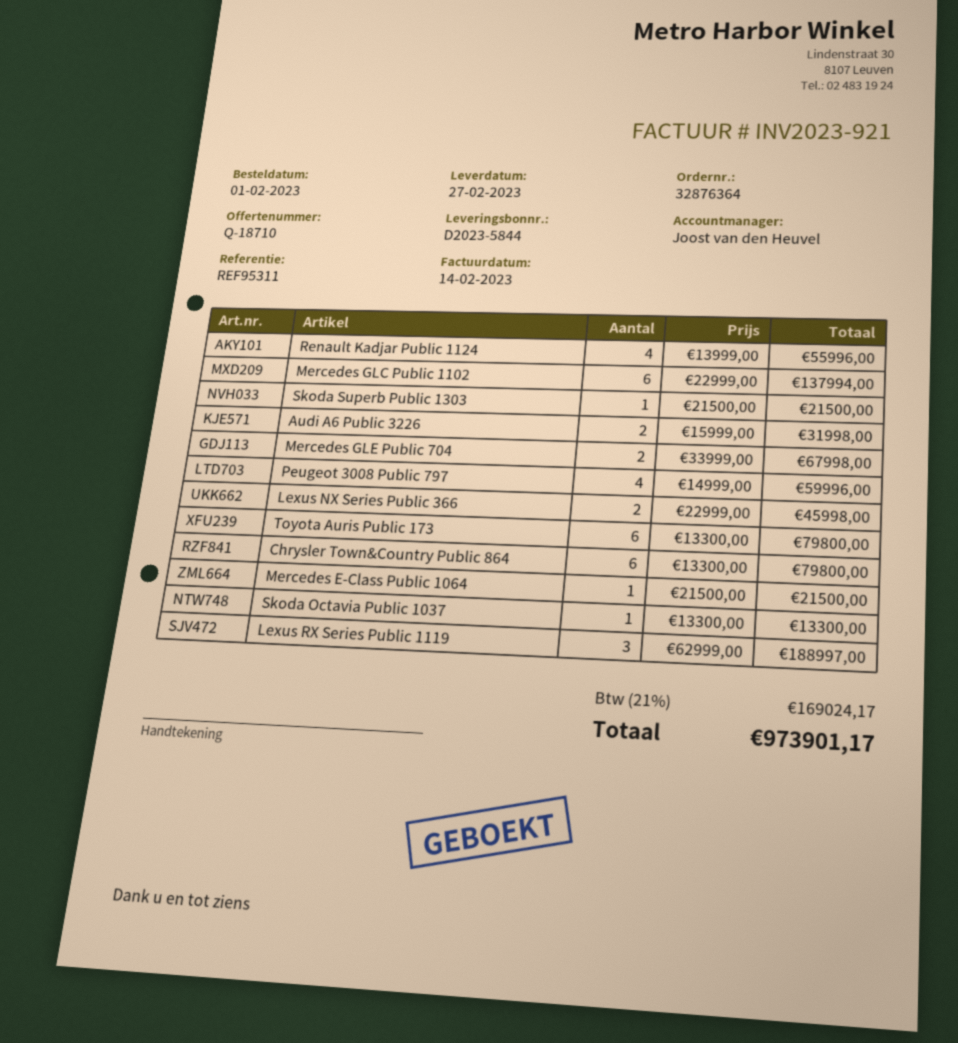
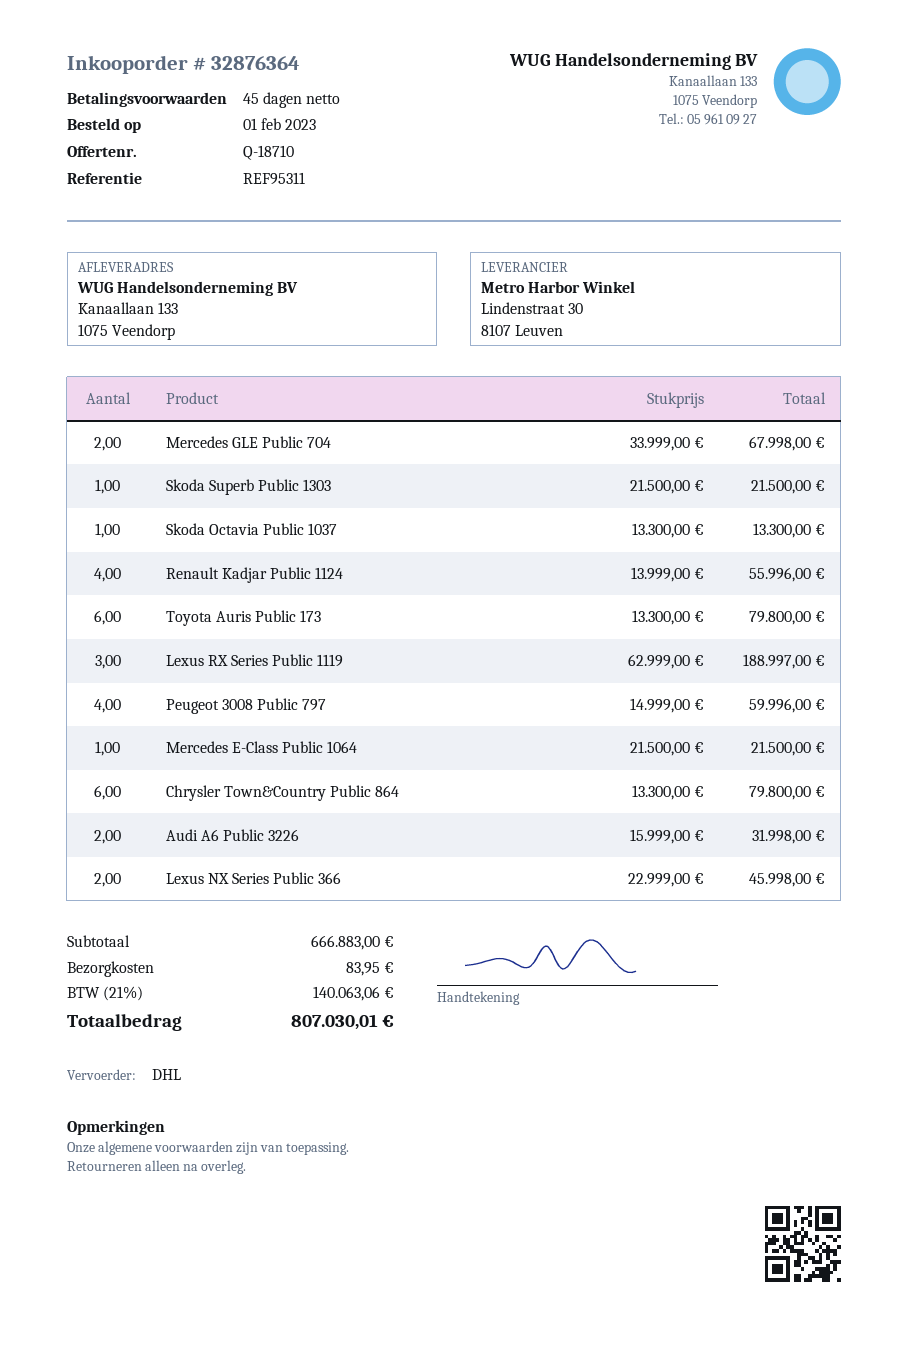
Mercedes GLC Public 1102: 6 x 22999.00 = 137994.00 -> none
shipping: none -> 83.95
tax: 21% = 169024.17 -> 21% = 140063.06
total: 973901.17 -> 807030.01

